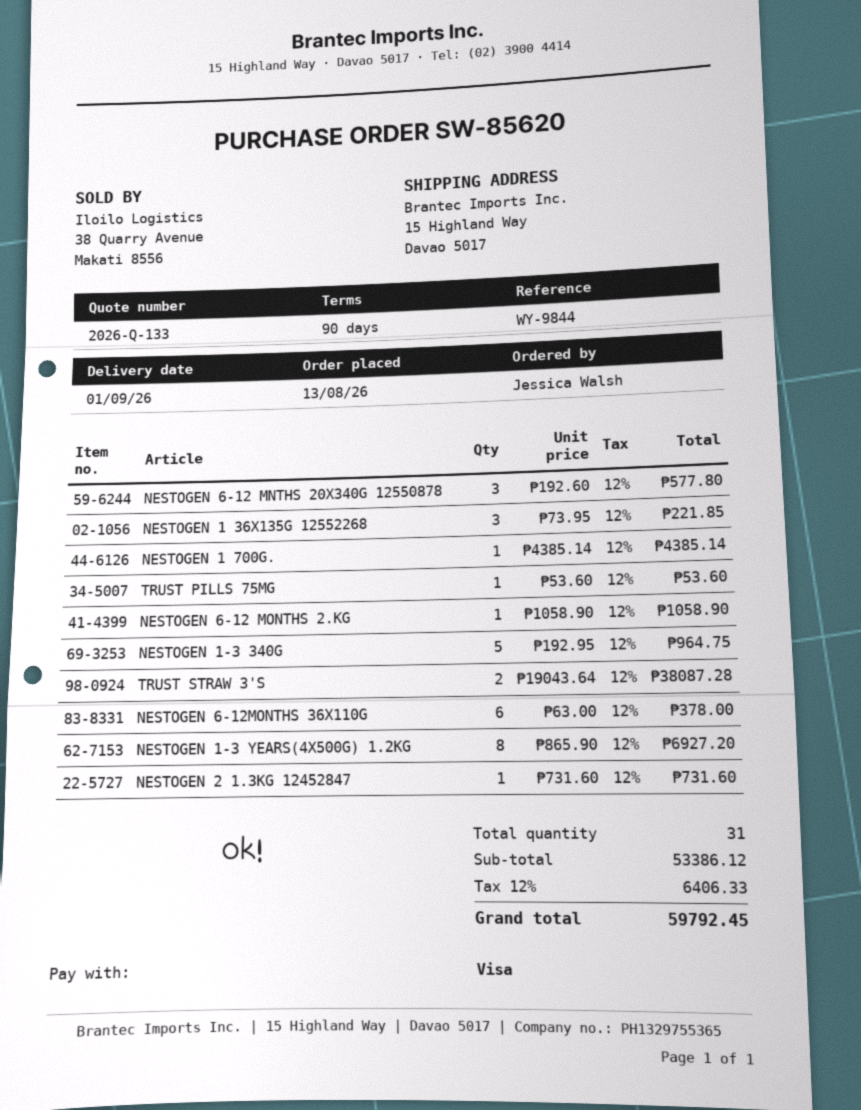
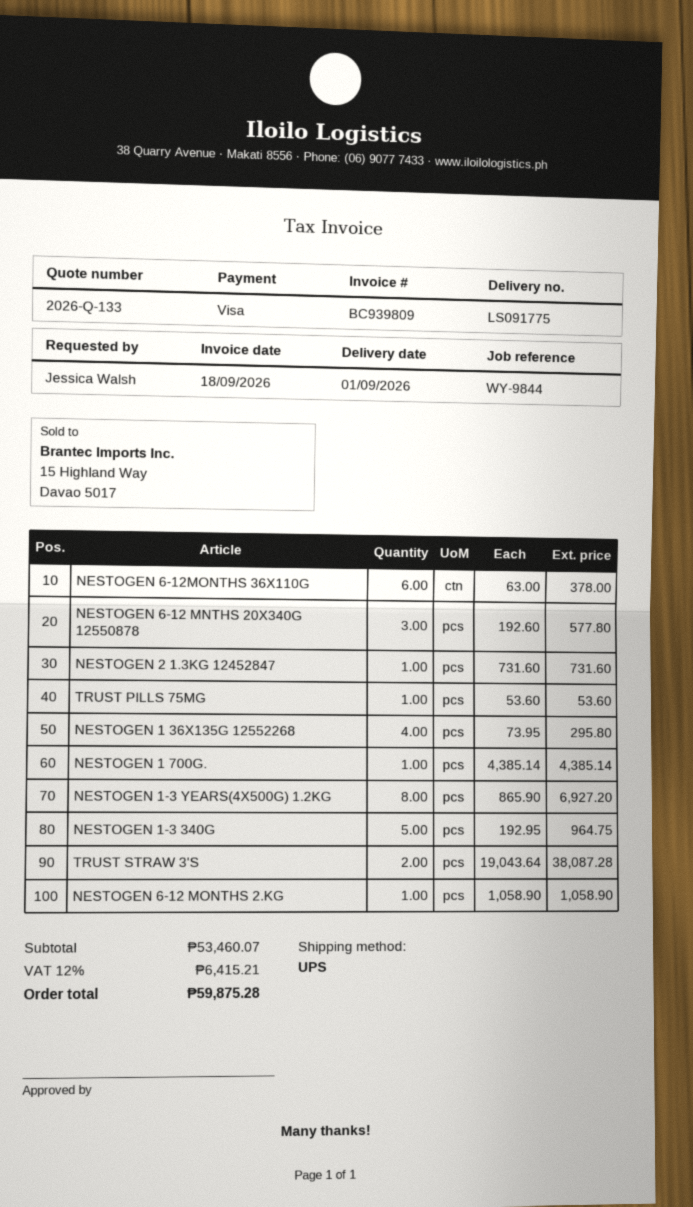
NESTOGEN 1 36X135G 12552268: 3 x 73.95 = 221.85 -> 4 x 73.95 = 295.80
subtotal: 53386.12 -> 53460.07
tax: 12% = 6406.33 -> 12% = 6415.21
total: 59792.45 -> 59875.28

